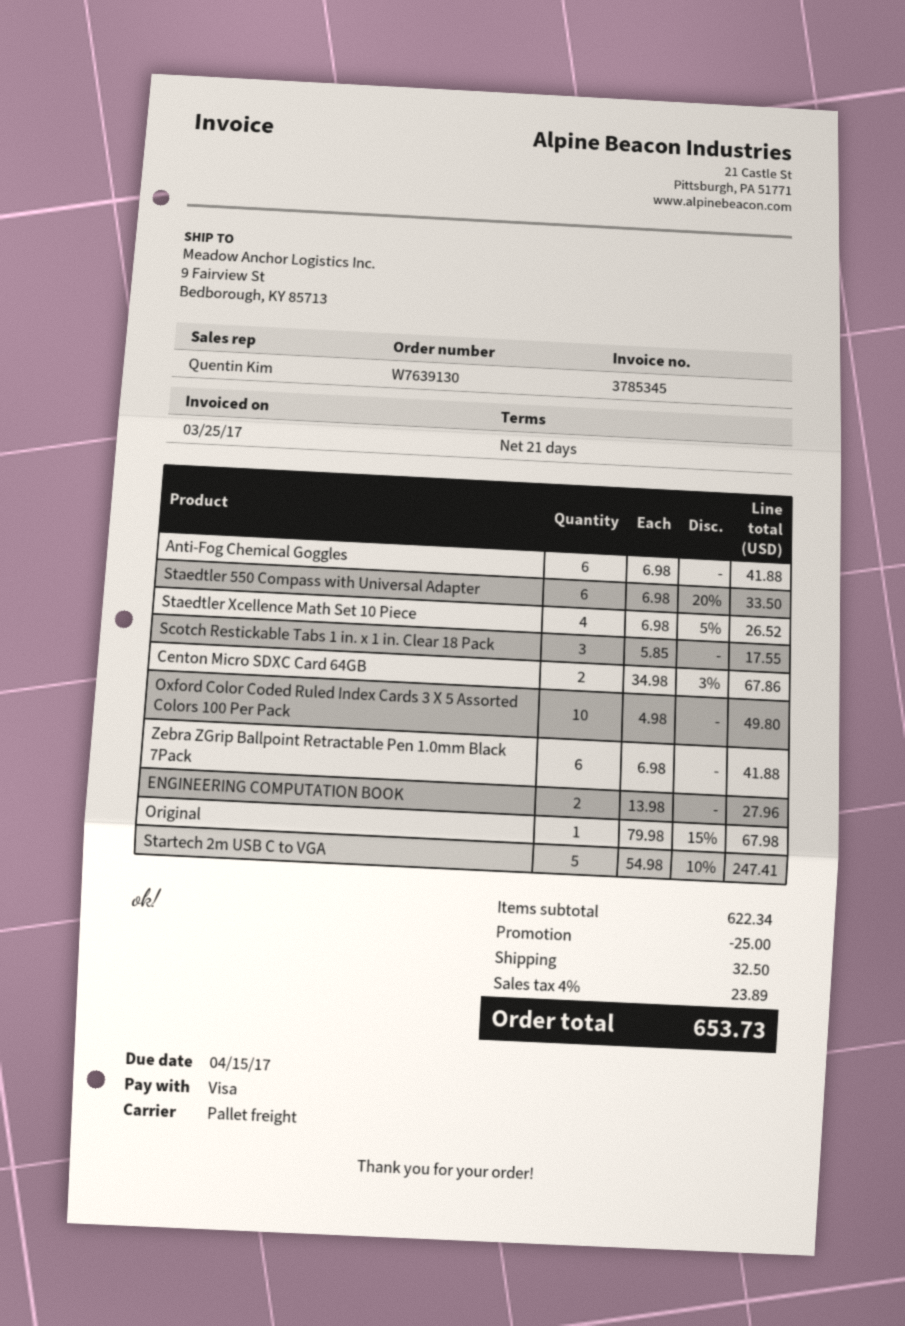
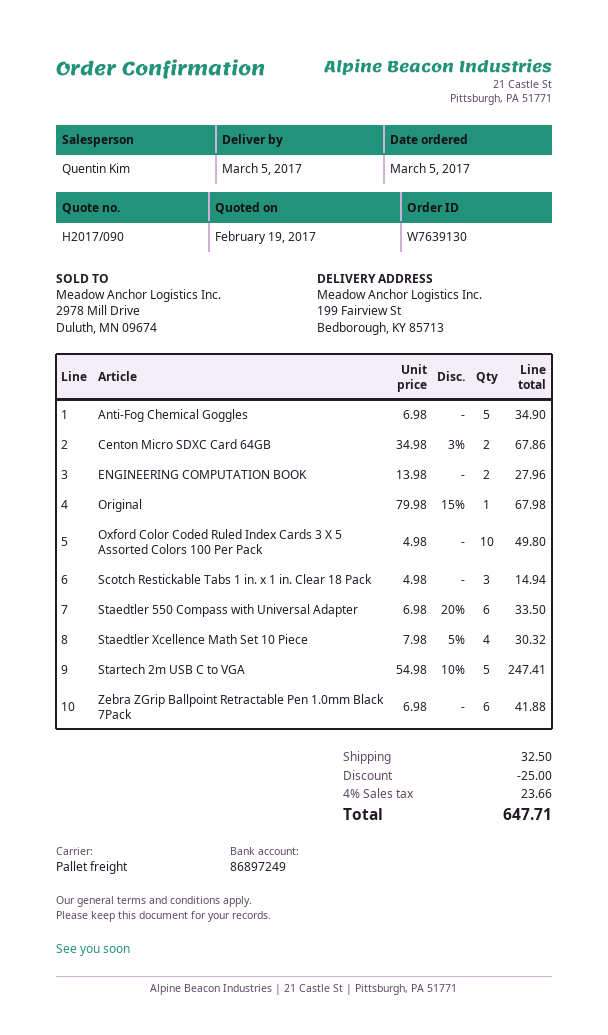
ship to: 9 Fairview St, Bedborough, KY 85713 -> 199 Fairview St, Bedborough, KY 85713
Anti-Fog Chemical Goggles: 6 x 6.98 = 41.88 -> 5 x 6.98 = 34.90
Staedtler Xcellence Math Set 10 Piece: 4 x 6.98 - 5% = 26.52 -> 4 x 7.98 - 5% = 30.32
Scotch Restickable Tabs 1 in. x 1 in. Clear 18 Pack: 3 x 5.85 = 17.55 -> 3 x 4.98 = 14.94
tax: 4% = 23.89 -> 4% = 23.66
total: 653.73 -> 647.71

